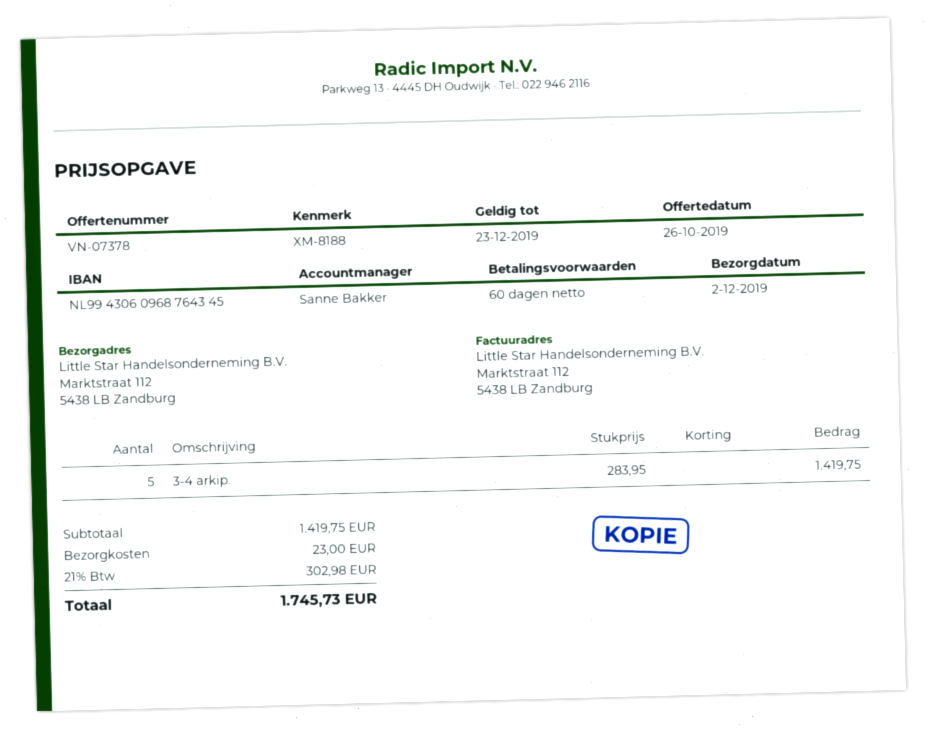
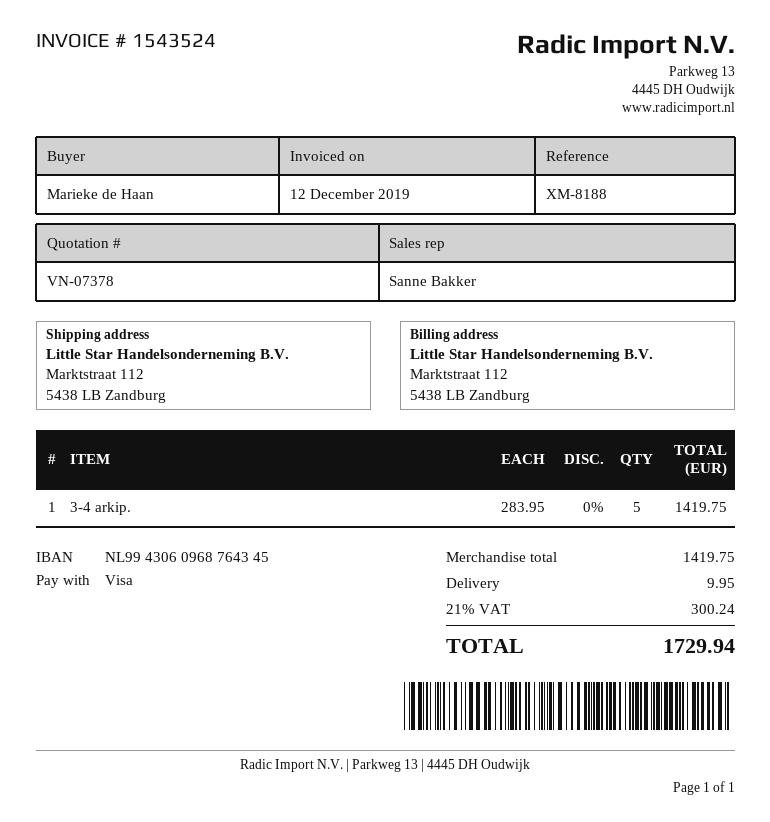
shipping: 23.00 -> 9.95
tax: 21% = 302.98 -> 21% = 300.24
total: 1745.73 -> 1729.94

